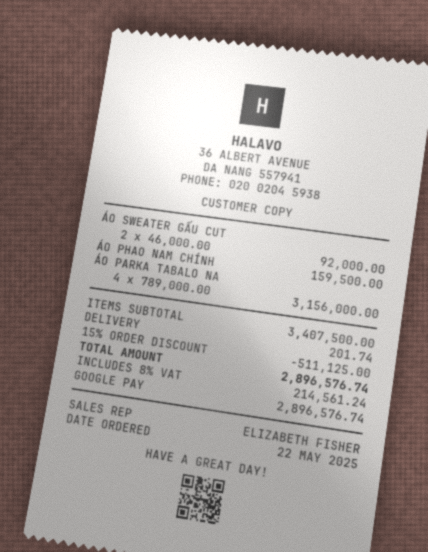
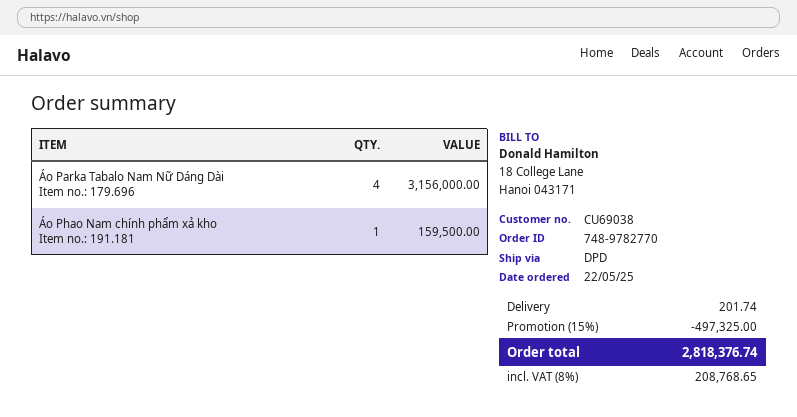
ÁO SWEATER GẤU CUT: 2 for 92000.00 -> none
discount: 15% = 511125.00 -> 15% = 497325.00
tax: 8% = 214561.24 -> 8% = 208768.65
total: 2896576.74 -> 2818376.74

